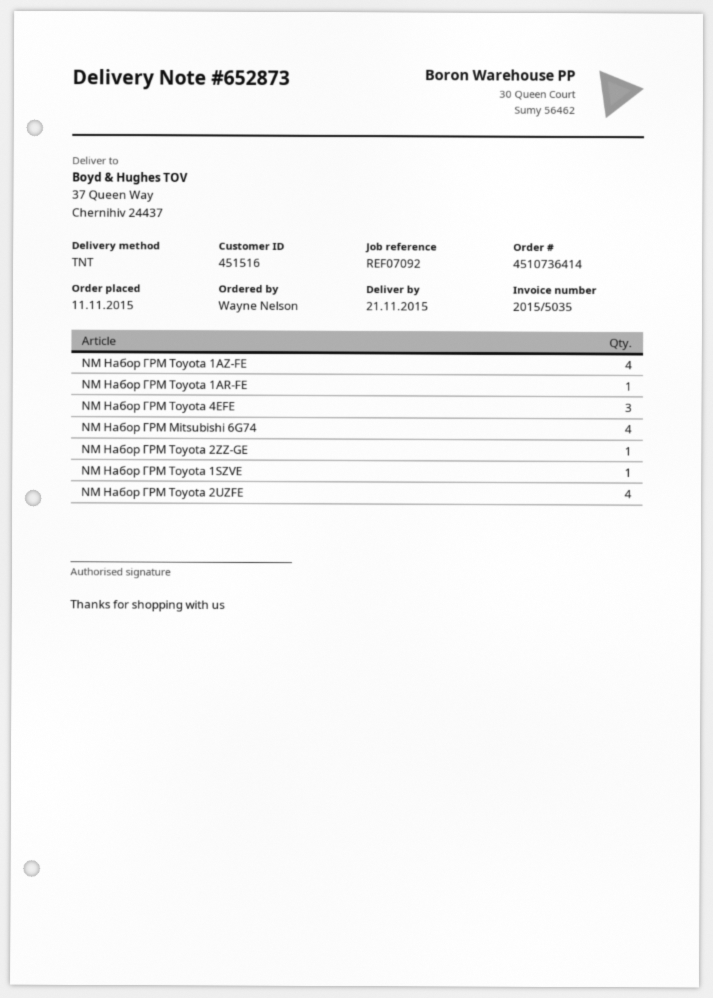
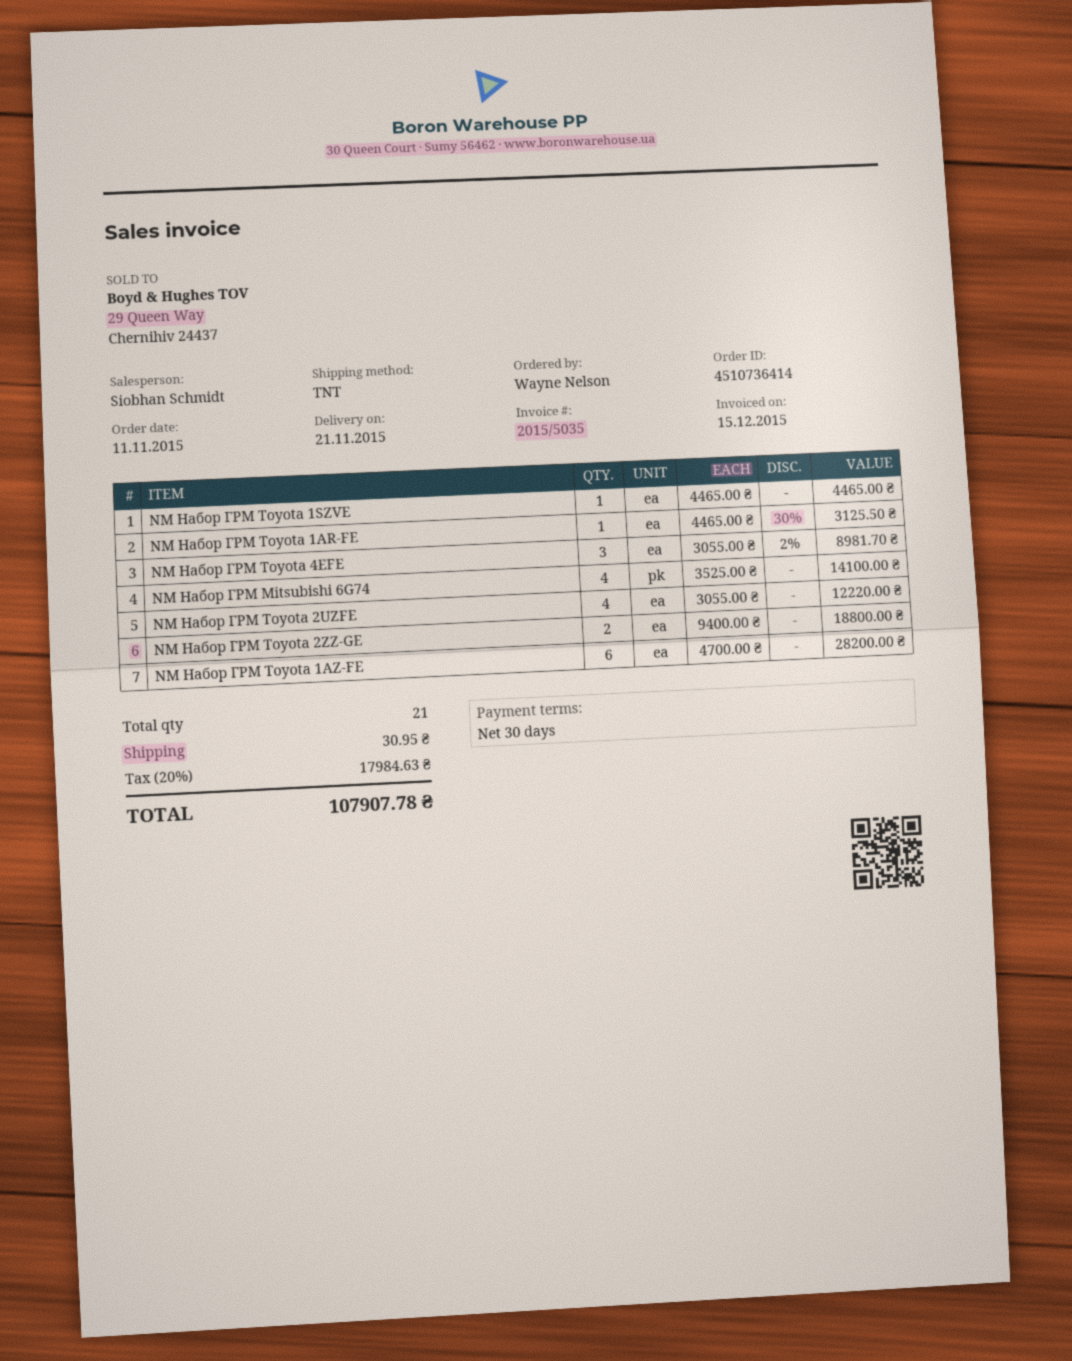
NM Набор ГРМ Toyota 1AZ-FE: 4 -> 6
NM Набор ГРМ Toyota 2ZZ-GE: 1 -> 2

